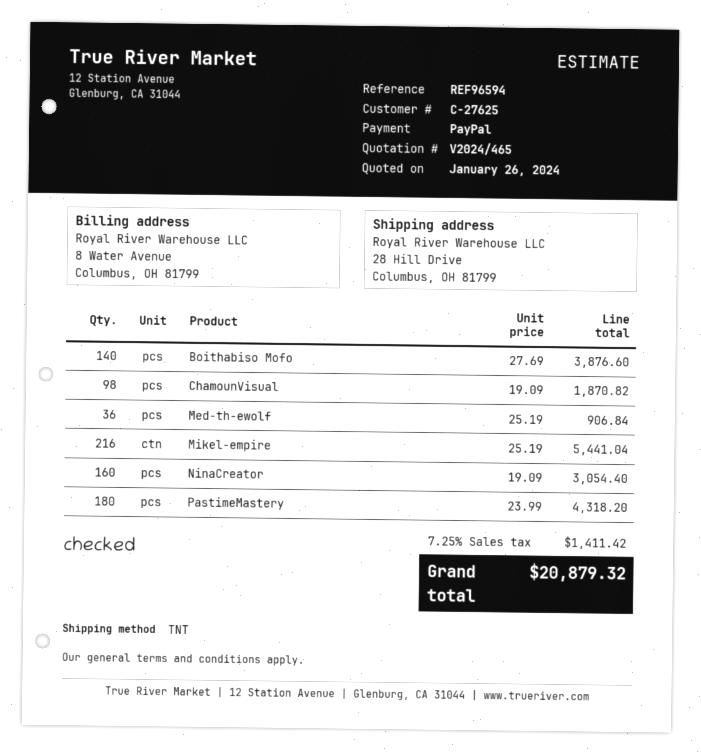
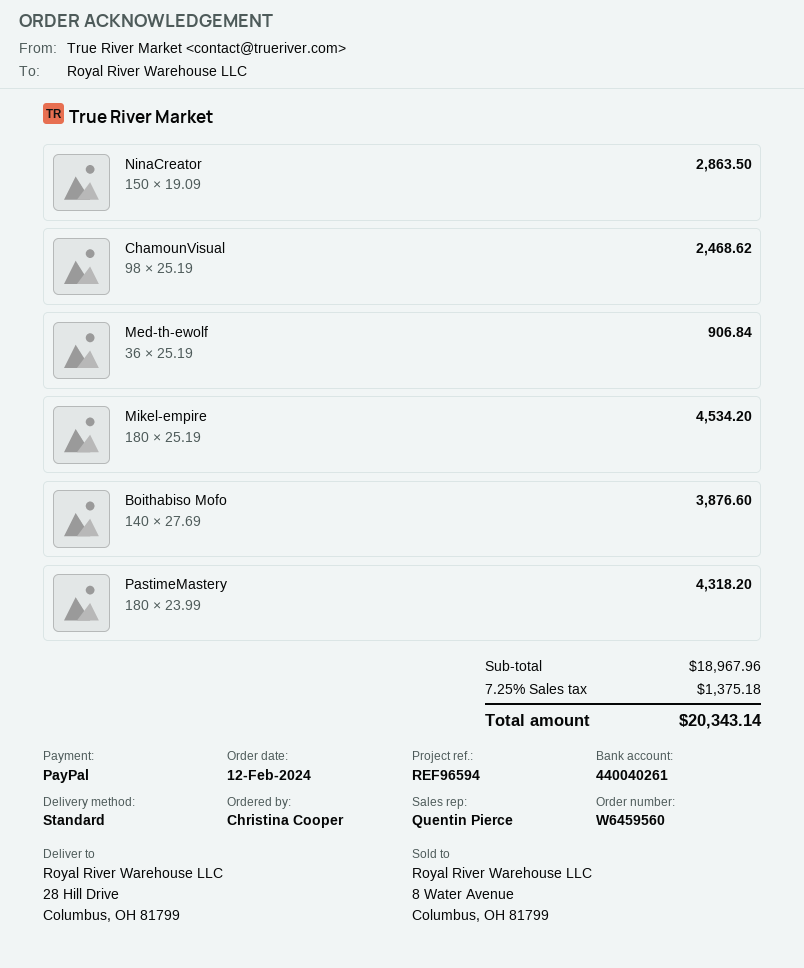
shipping method: TNT -> standard
ChamounVisual: 98 x 19.09 = 1870.82 -> 98 x 25.19 = 2468.62
Mikel-empire: 216 x 25.19 = 5441.04 -> 180 x 25.19 = 4534.20
NinaCreator: 160 x 19.09 = 3054.40 -> 150 x 19.09 = 2863.50
tax: 7.25% = 1411.42 -> 7.25% = 1375.18
total: 20879.32 -> 20343.14

